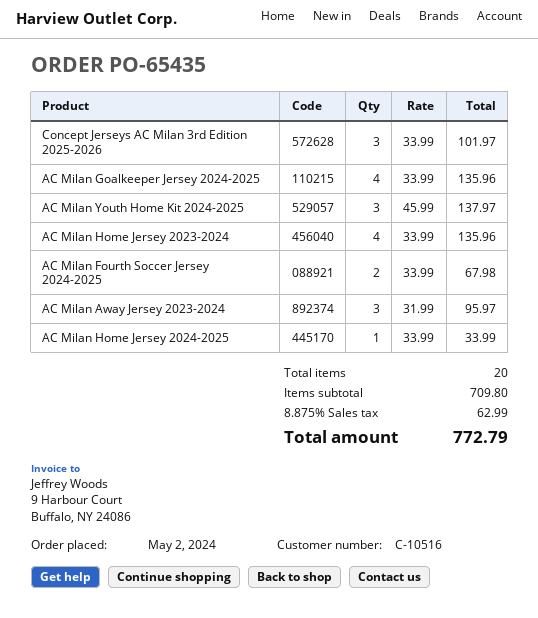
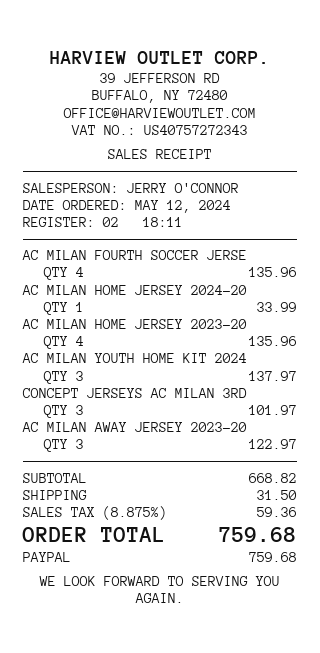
order date: 2024-05-02 -> 2024-05-12
AC Milan Goalkeeper Jersey 2024-2025: 4 for 135.96 -> none
AC Milan Fourth Soccer Jersey 2024-2025: 2 for 67.98 -> 4 for 135.96
AC Milan Away Jersey 2023-2024: 3 for 95.97 -> 3 for 122.97
subtotal: 709.80 -> 668.82
shipping: none -> 31.50
tax: 8.875% = 62.99 -> 8.875% = 59.36
total: 772.79 -> 759.68

